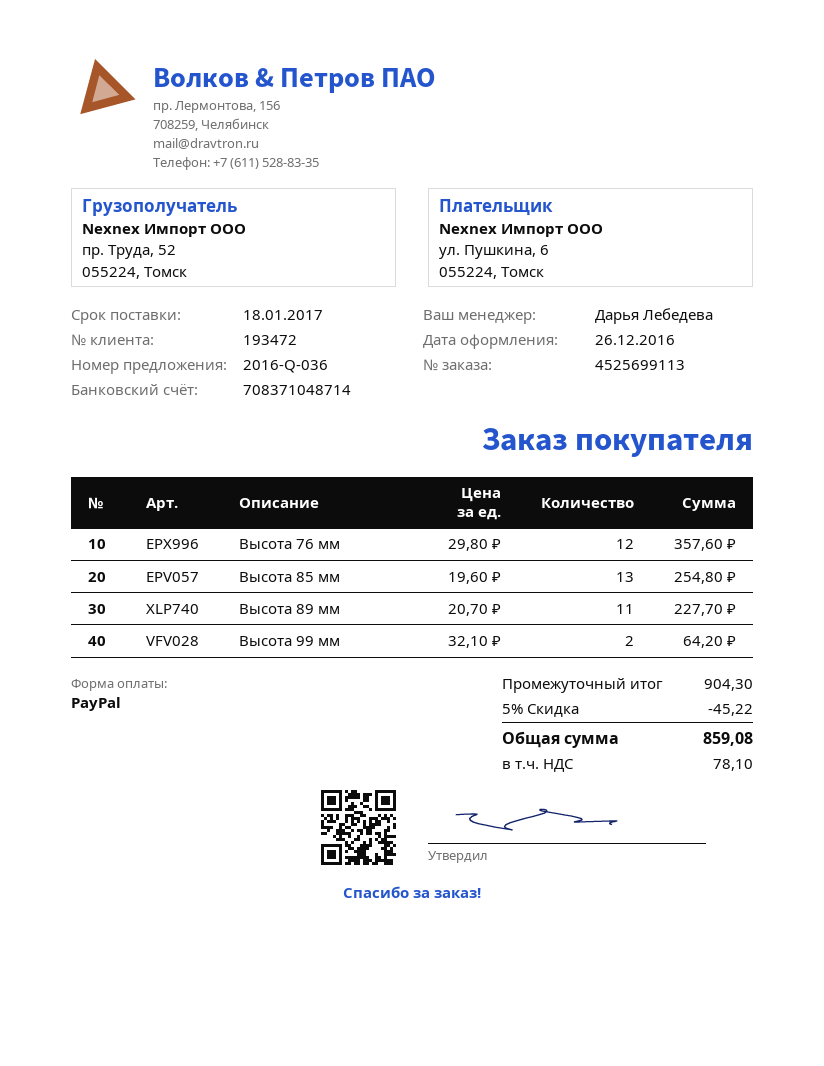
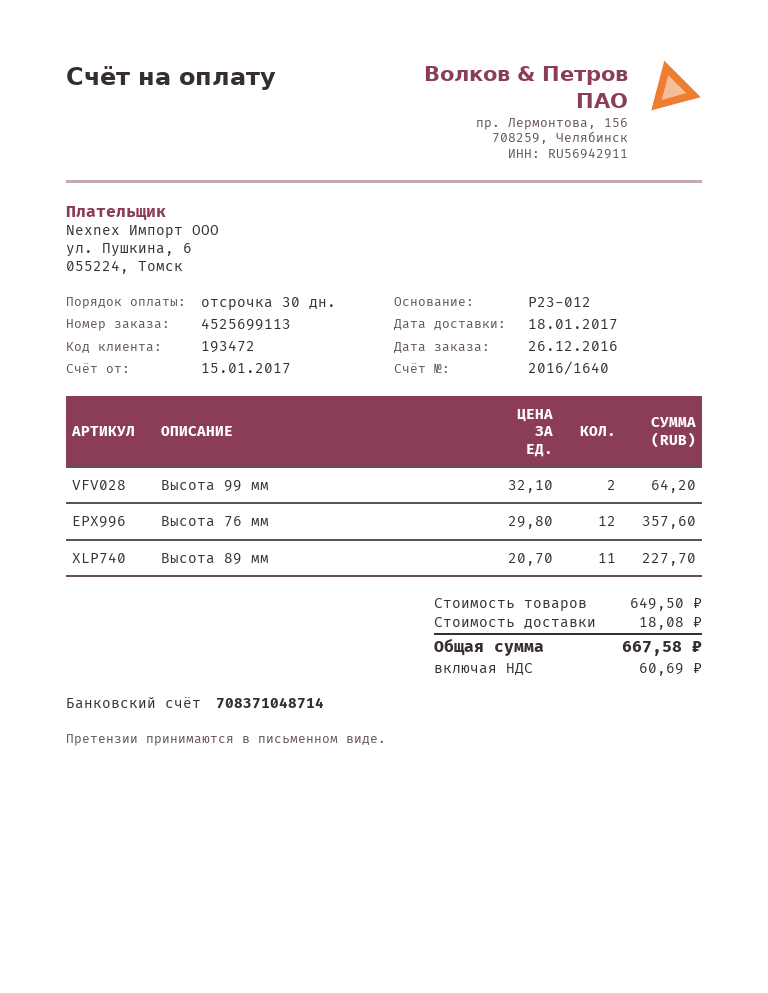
Высота 85 мм: 13 x 19.60 = 254.80 -> none
subtotal: 904.30 -> 649.50
discount: 5% = 45.22 -> none
shipping: none -> 18.08
tax: 78.10 -> 60.69
total: 859.08 -> 667.58

